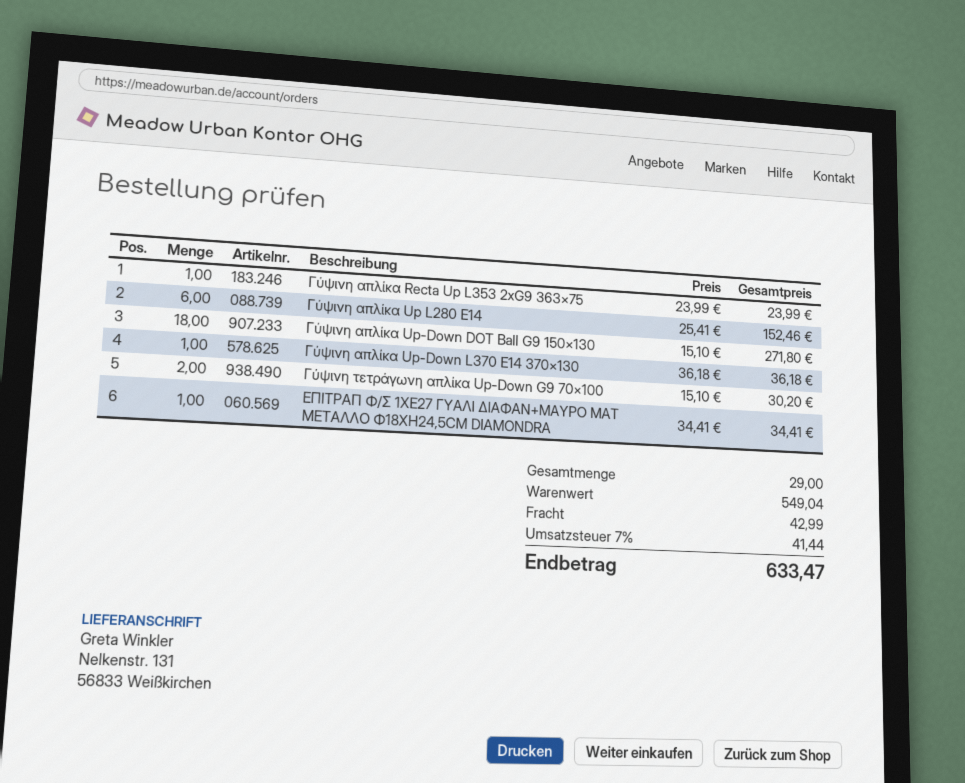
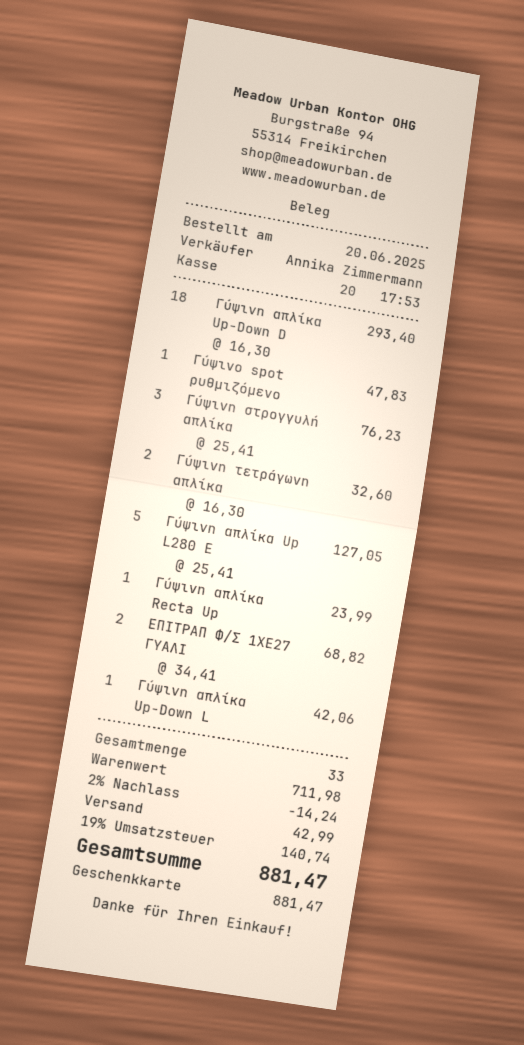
Γύψινη απλίκα Up L280 E14: 6 x 25.41 = 152.46 -> 5 x 25.41 = 127.05
Γύψινη απλίκα Up-Down DOT Ball G9 150×130: 18 x 15.10 = 271.80 -> 18 x 16.30 = 293.40
Γύψινη απλίκα Up-Down L370 E14 370×130: 1 x 36.18 = 36.18 -> 1 x 42.06 = 42.06
Γύψινη τετράγωνη απλίκα Up-Down G9 70×100: 2 x 15.10 = 30.20 -> 2 x 16.30 = 32.60
ΕΠΙΤΡΑΠ Φ/Σ 1ΧΕ27 ΓΥΑΛΙ ΔΙΑΦΑΝ+ΜΑΥΡΟ ΜΑΤ ΜΕΤΑΛΛΟ Φ18ΧH24,5CM DIAMONDRA: 1 x 34.41 = 34.41 -> 2 x 34.41 = 68.82
Γύψινο spot ρυθμιζόμενο: none -> 1 x 47.83 = 47.83
Γύψινη στρογγυλή απλίκα: none -> 3 x 25.41 = 76.23
total quantity: 29 -> 33
subtotal: 549.04 -> 711.98
discount: none -> 2% = 14.24
tax: 7% = 41.44 -> 19% = 140.74
total: 633.47 -> 881.47

